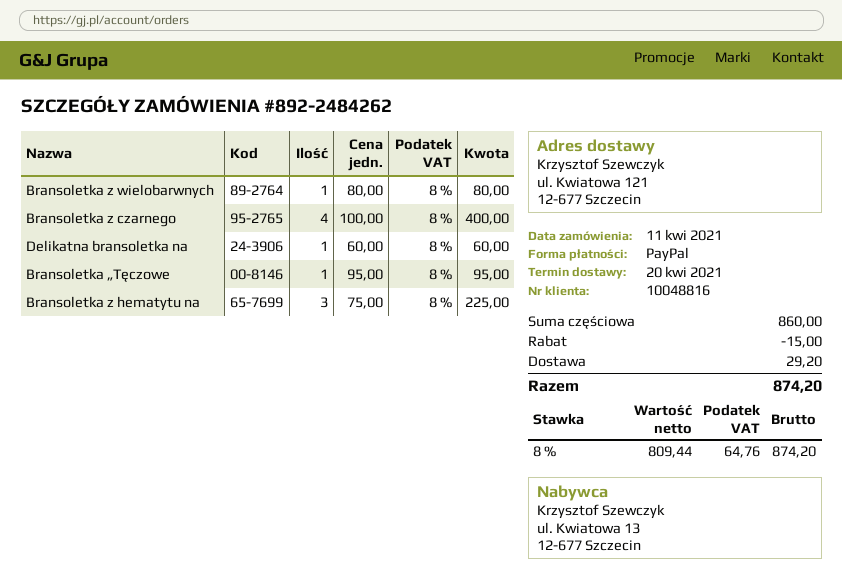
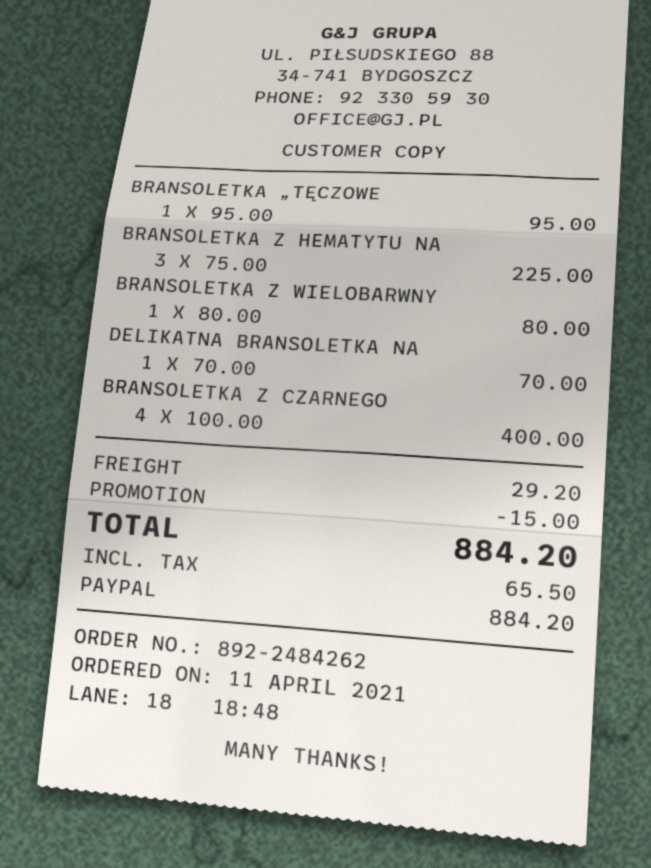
Delikatna bransoletka na: 1 x 60.00 = 60.00 -> 1 x 70.00 = 70.00
tax: 64.76 -> 65.50
total: 874.20 -> 884.20

